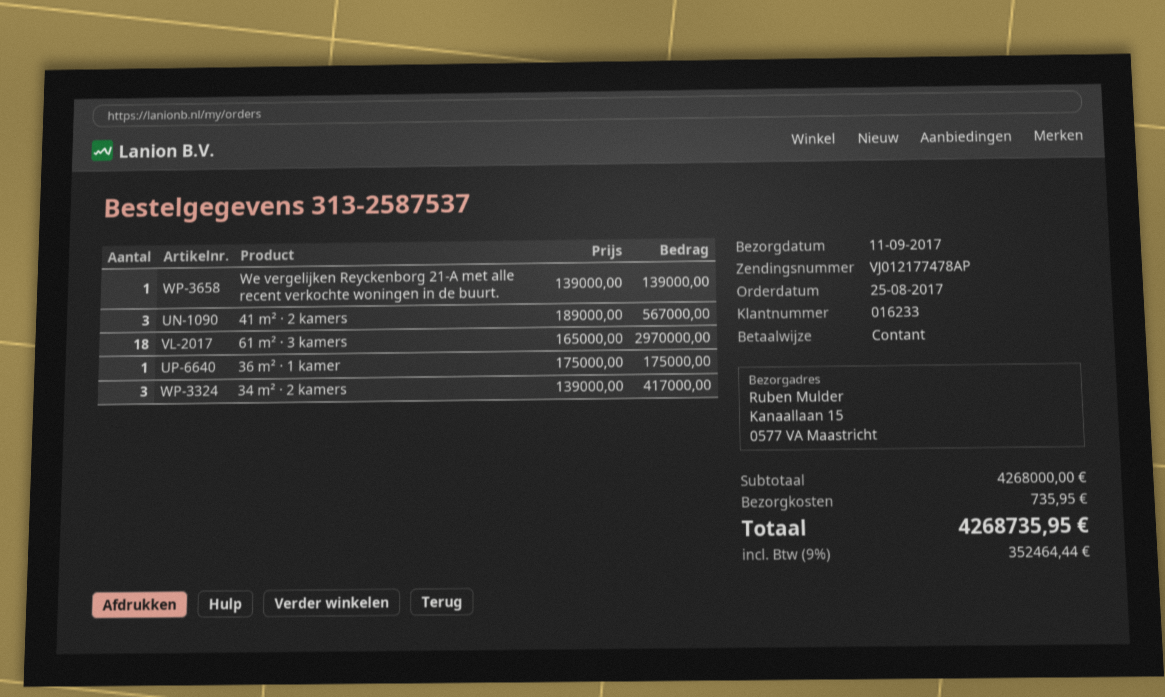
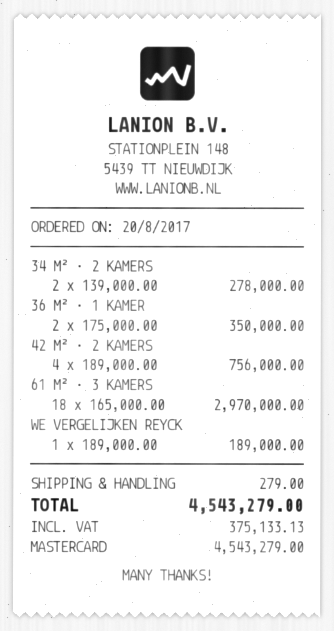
order date: 2017-08-25 -> 2017-08-20
payment method: cash -> Mastercard
We vergelijken Reyckenborg 21-A met alle recent verkochte woningen in de buurt.: 1 x 139000.00 = 139000.00 -> 1 x 189000.00 = 189000.00
41 m² · 2 kamers: 3 x 189000.00 = 567000.00 -> none
36 m² · 1 kamer: 1 x 175000.00 = 175000.00 -> 2 x 175000.00 = 350000.00
34 m² · 2 kamers: 3 x 139000.00 = 417000.00 -> 2 x 139000.00 = 278000.00
42 M² · 2 KAMERS: none -> 4 x 189000.00 = 756000.00
shipping: 735.95 -> 279.00
tax: 352464.44 -> 375133.13
total: 4268735.95 -> 4543279.00

